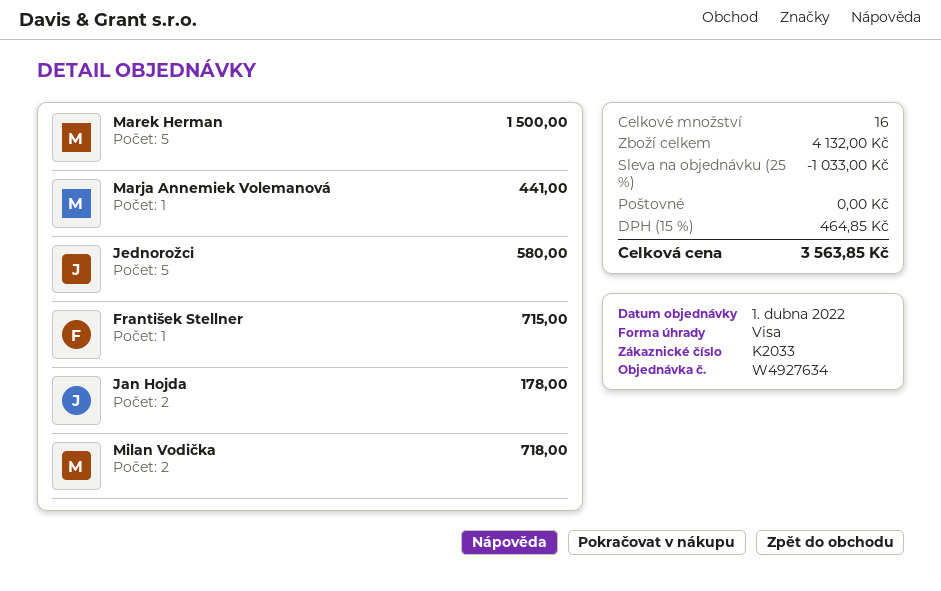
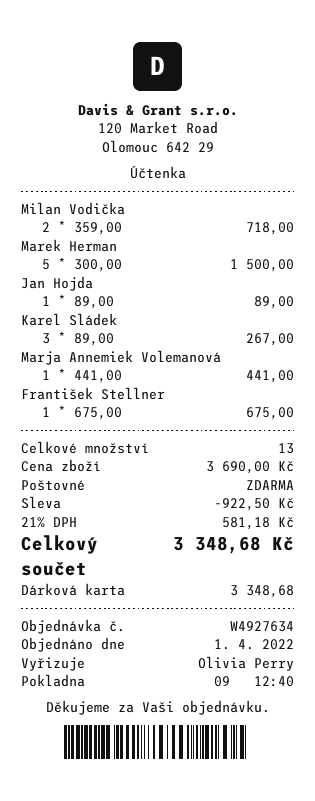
payment method: Visa -> gift card
Jednorožci: 5 for 580.00 -> none
František Stellner: 1 for 715.00 -> 1 for 675.00
Jan Hojda: 2 for 178.00 -> 1 for 89.00
Karel Sládek: none -> 3 for 267.00
total quantity: 16 -> 13
subtotal: 4132.00 -> 3690.00
discount: 1033.00 -> 922.50
tax: 15% = 464.85 -> 21% = 581.18
total: 3563.85 -> 3348.68

